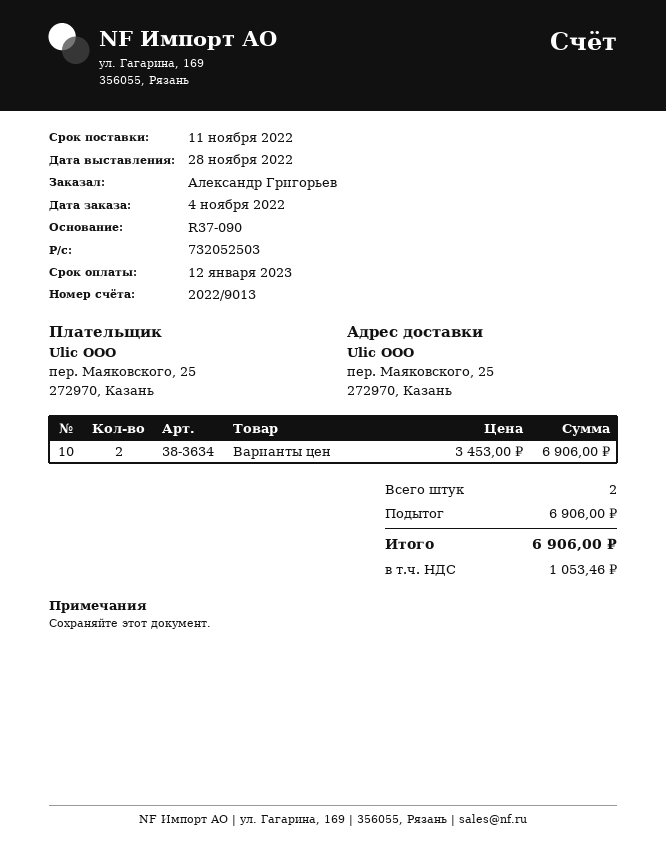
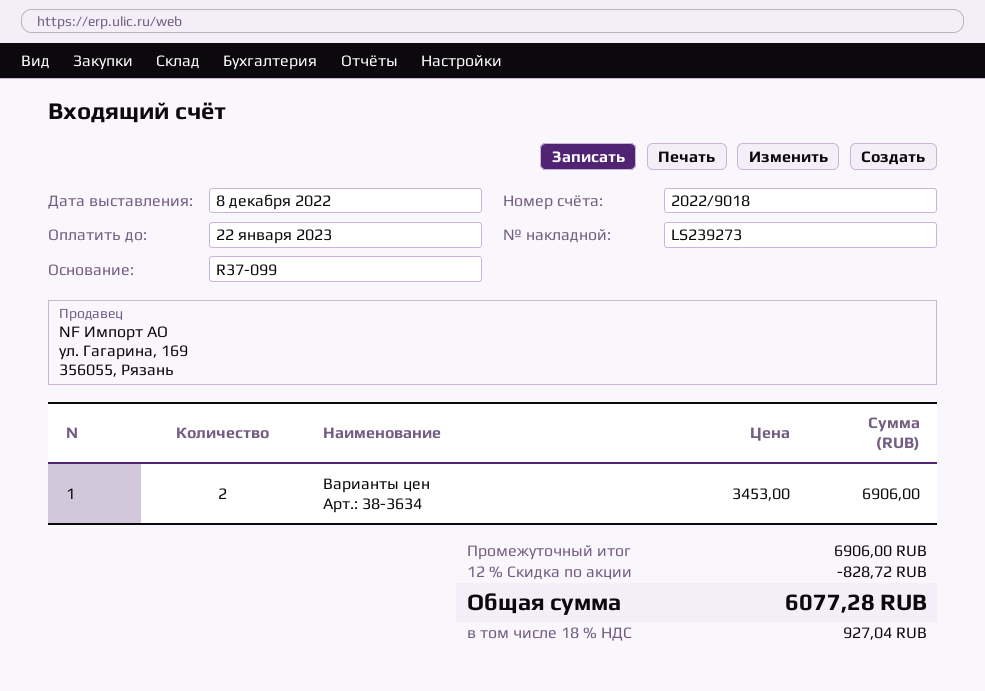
invoice number: 2022/9013 -> 2022/9018
invoice date: 2022-11-28 -> 2022-12-08
due date: 2023-01-12 -> 2023-01-22
reference: R37-090 -> R37-099
discount: none -> 12% = 828.72
tax: 1053.46 -> 927.04
total: 6906.00 -> 6077.28

